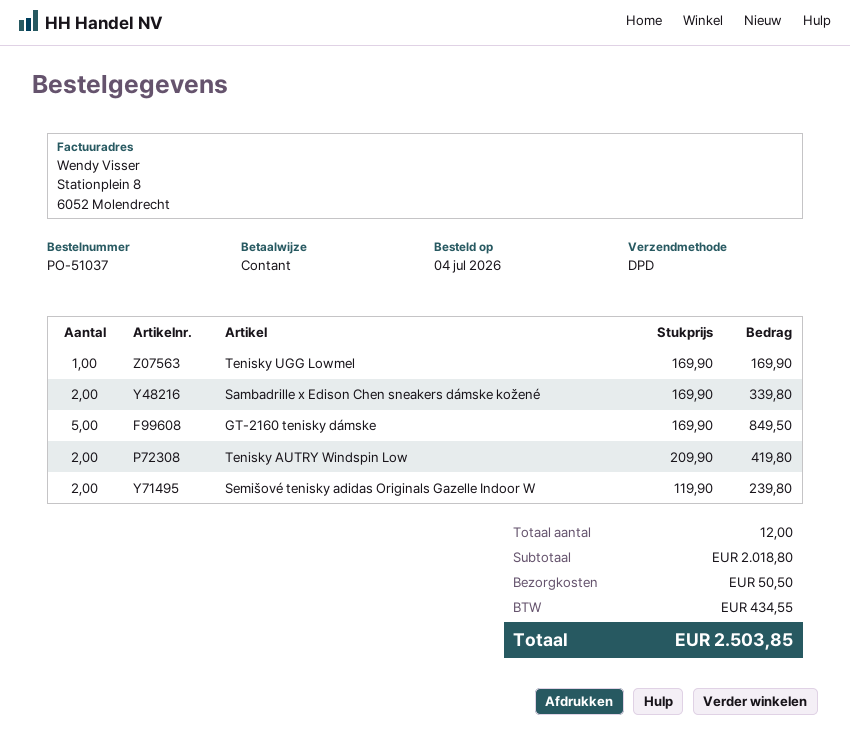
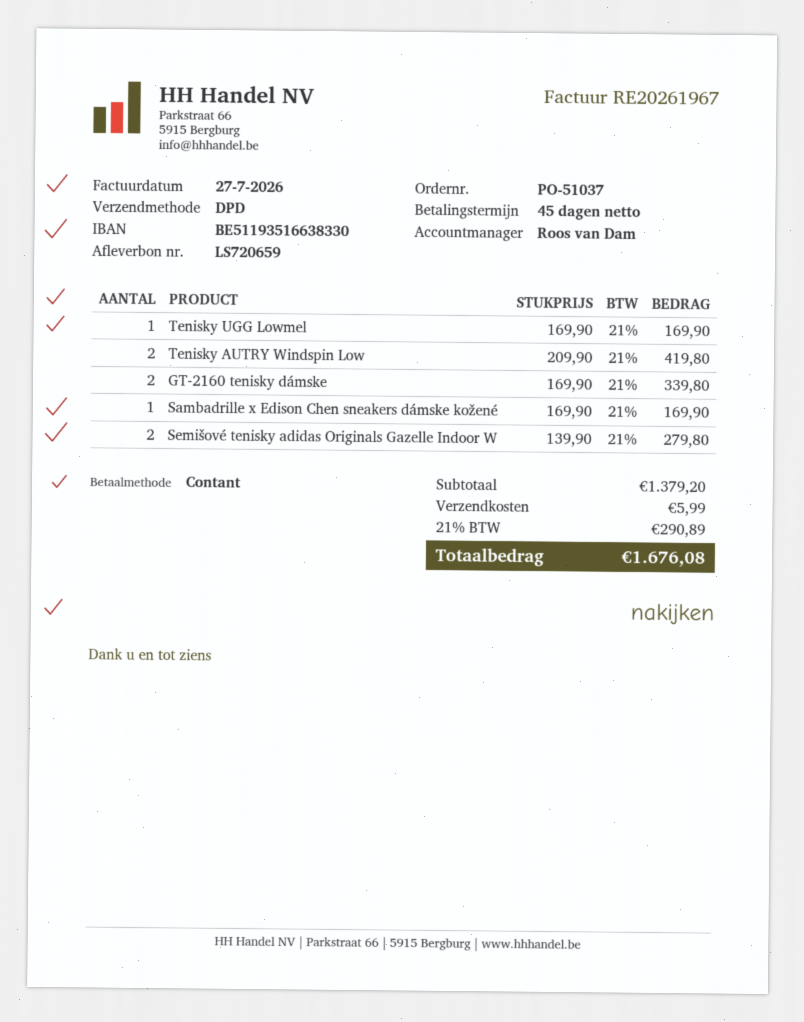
Sambadrille x Edison Chen sneakers dámske kožené: 2 x 169.90 = 339.80 -> 1 x 169.90 = 169.90
GT-2160 tenisky dámske: 5 x 169.90 = 849.50 -> 2 x 169.90 = 339.80
Semišové tenisky adidas Originals Gazelle Indoor W: 2 x 119.90 = 239.80 -> 2 x 139.90 = 279.80
subtotal: 2018.80 -> 1379.20
shipping: 50.50 -> 5.99
tax: 434.55 -> 290.89
total: 2503.85 -> 1676.08

